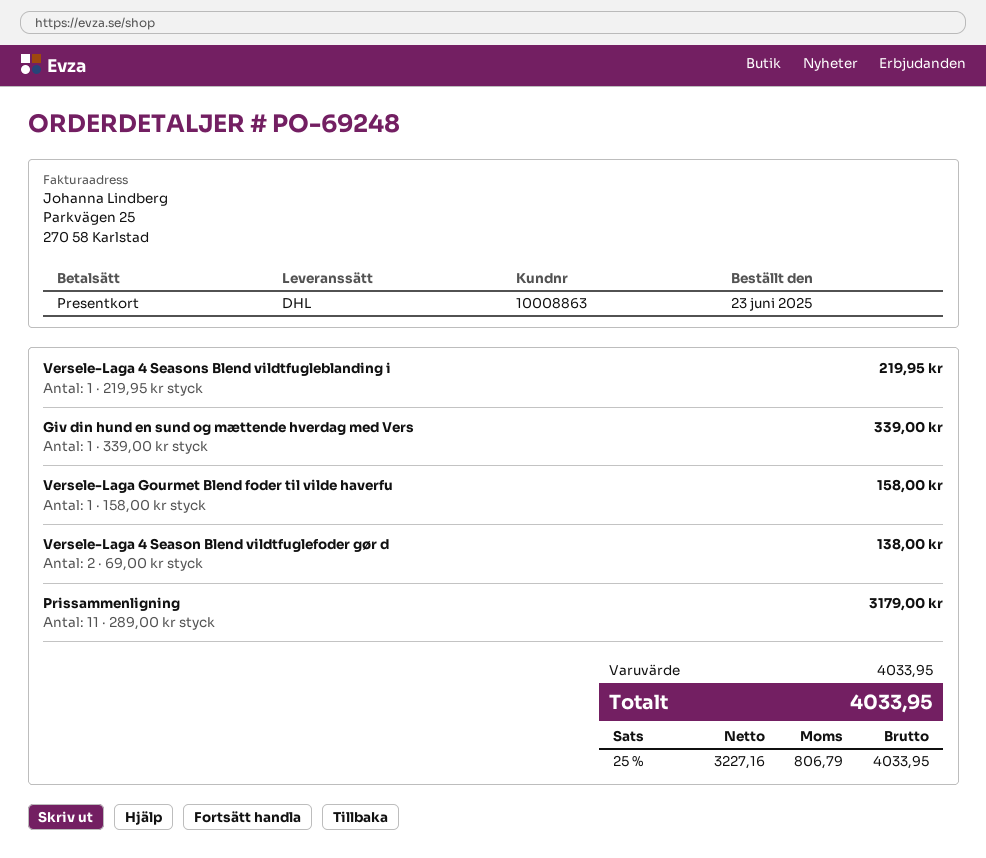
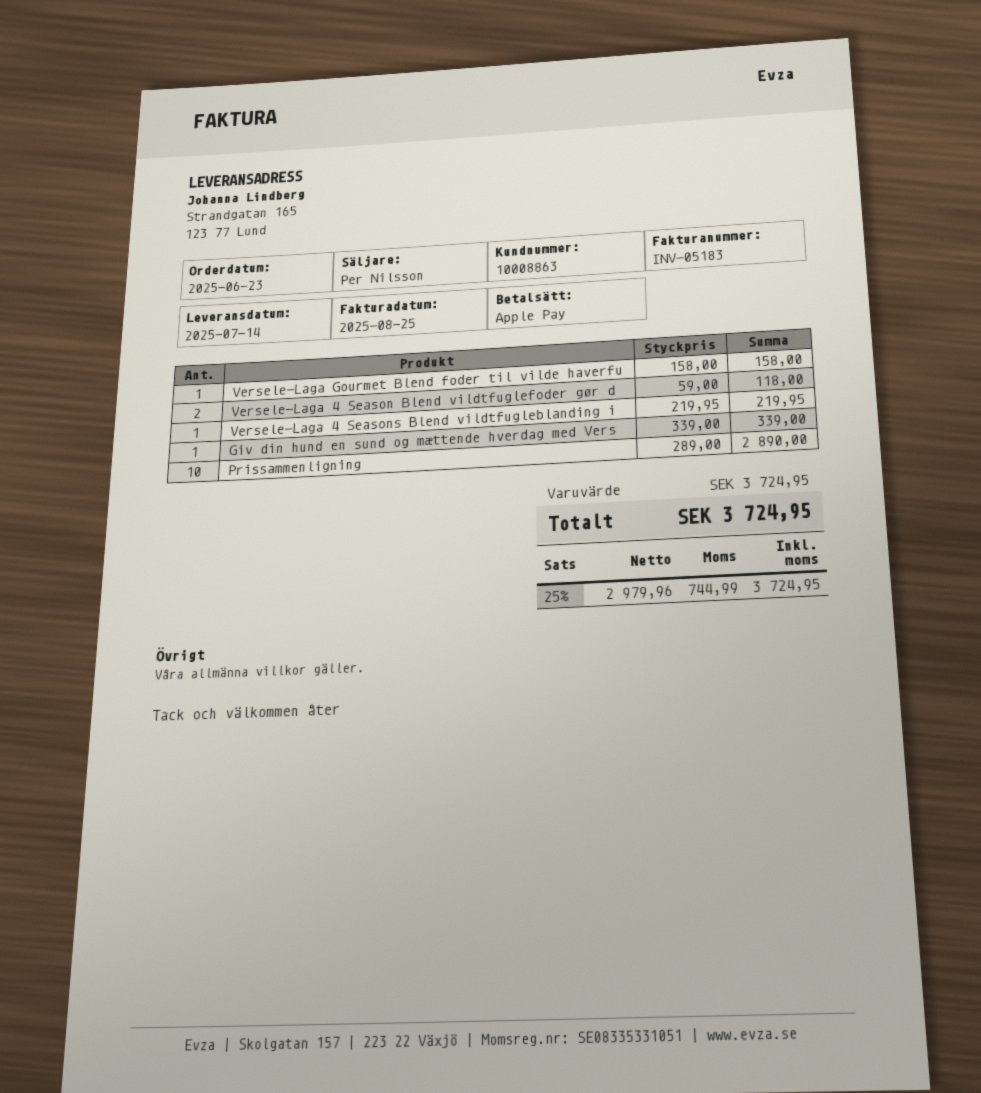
payment method: gift card -> Apple Pay
Versele-Laga 4 Season Blend vildtfuglefoder gør d: 2 x 69.00 = 138.00 -> 2 x 59.00 = 118.00
Prissammenligning: 11 x 289.00 = 3179.00 -> 10 x 289.00 = 2890.00
subtotal: 4033.95 -> 3724.95
net: 3227.16 -> 2979.96
tax: 25% = 806.79 -> 25% = 744.99
total: 4033.95 -> 3724.95

